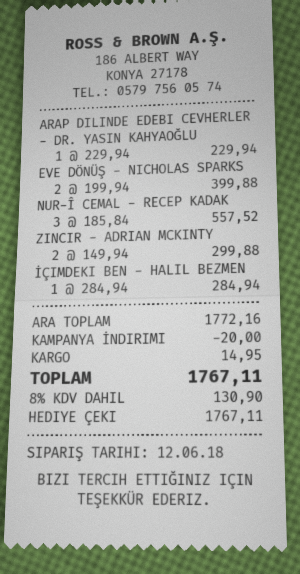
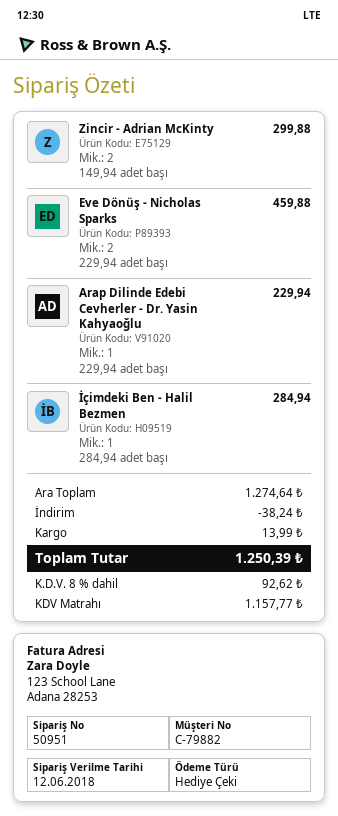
EVE DÖNÜŞ - NICHOLAS SPARKS: 2 x 199.94 = 399.88 -> 2 x 229.94 = 459.88
NUR-Î CEMAL - RECEP KADAK: 3 x 185.84 = 557.52 -> none
subtotal: 1772.16 -> 1274.64
discount: 20.00 -> 38.24
shipping: 14.95 -> 13.99
tax: 8% = 130.90 -> 8% = 92.62
total: 1767.11 -> 1250.39

